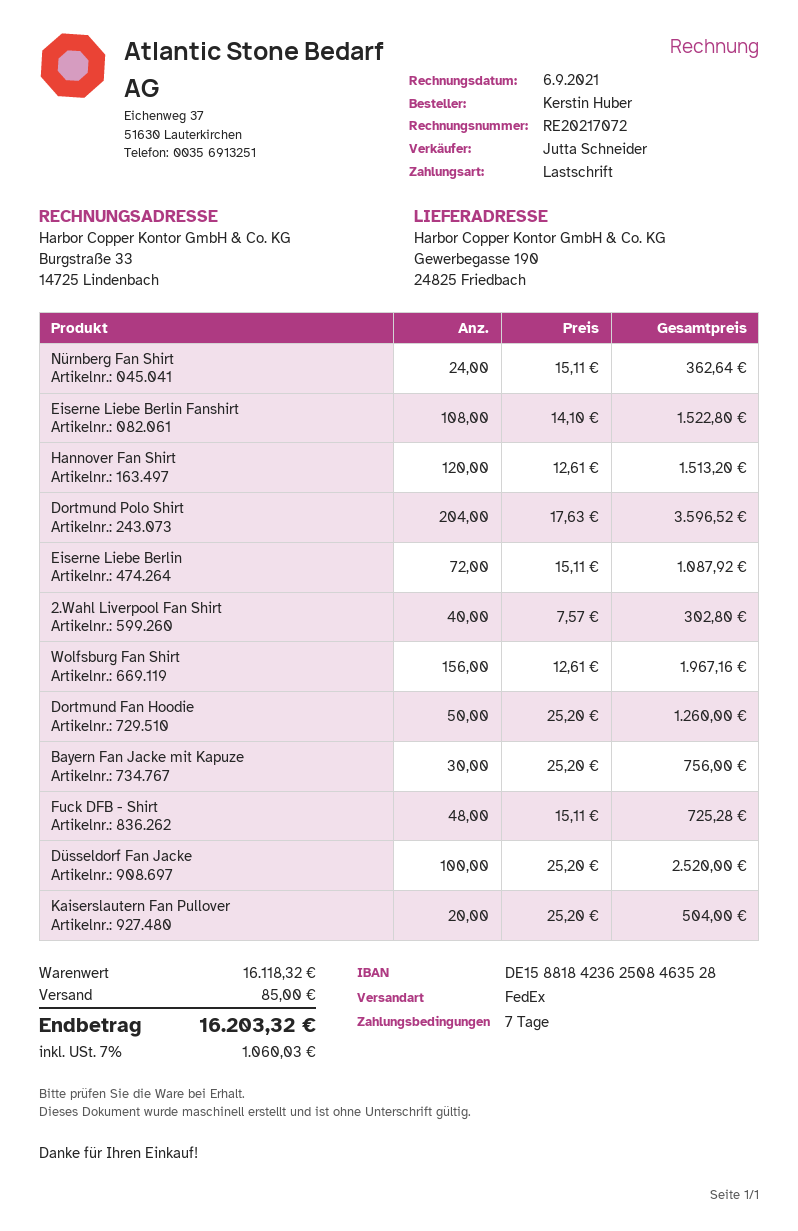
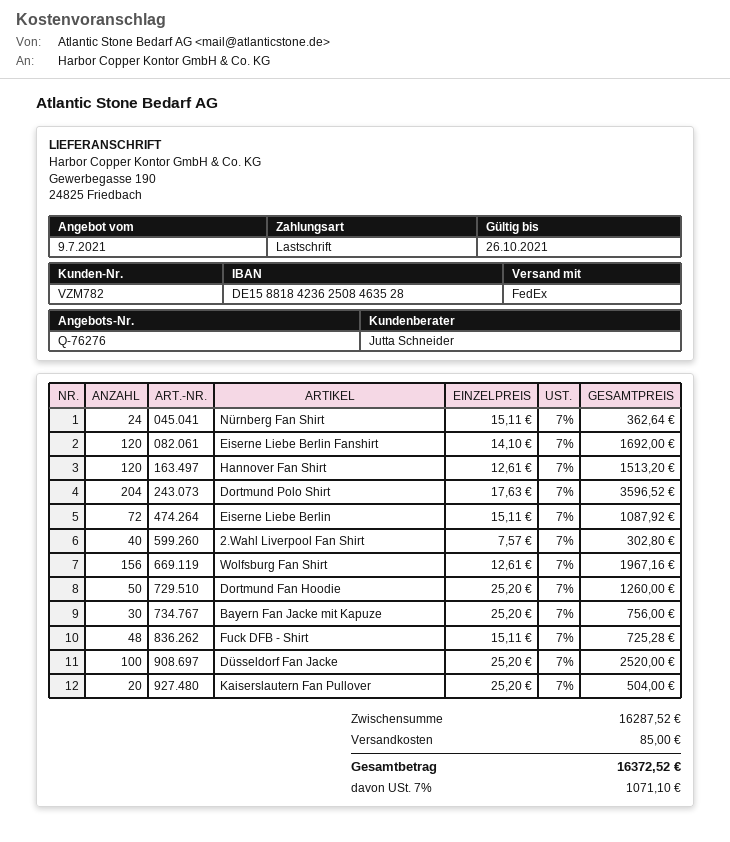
Eiserne Liebe Berlin Fanshirt: 108 x 14.10 = 1522.80 -> 120 x 14.10 = 1692.00
subtotal: 16118.32 -> 16287.52
tax: 7% = 1060.03 -> 7% = 1071.10
total: 16203.32 -> 16372.52

